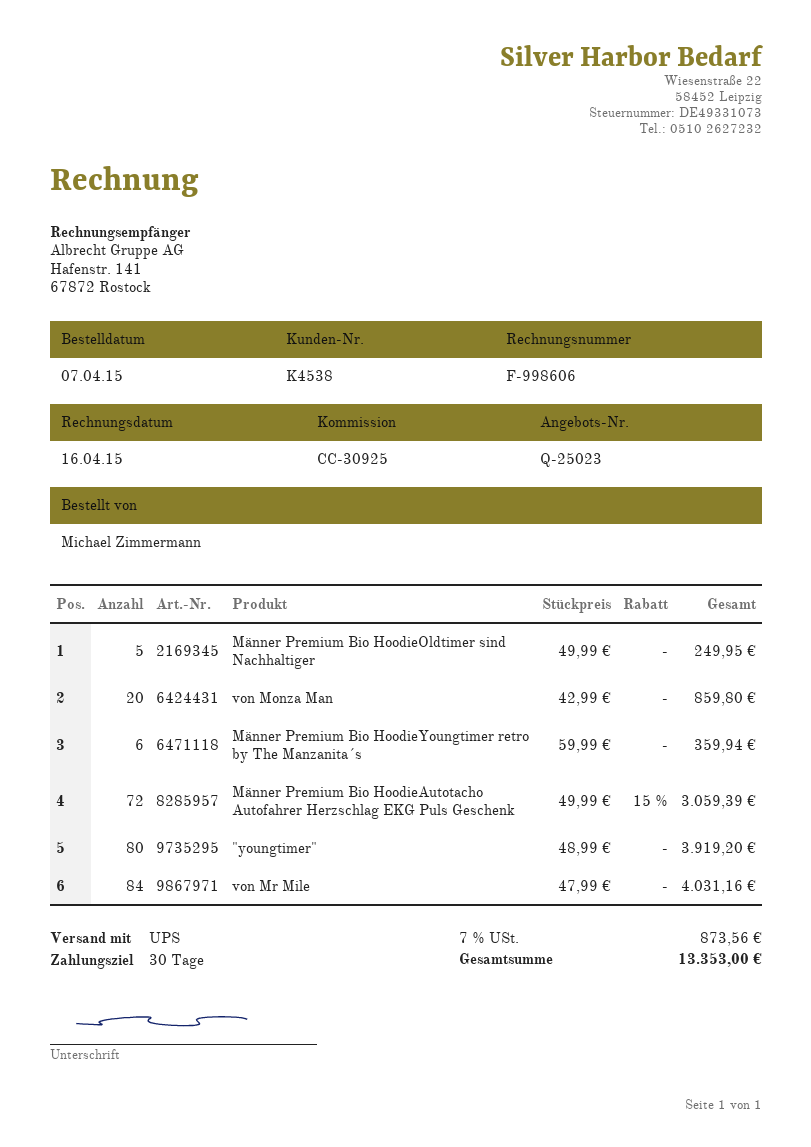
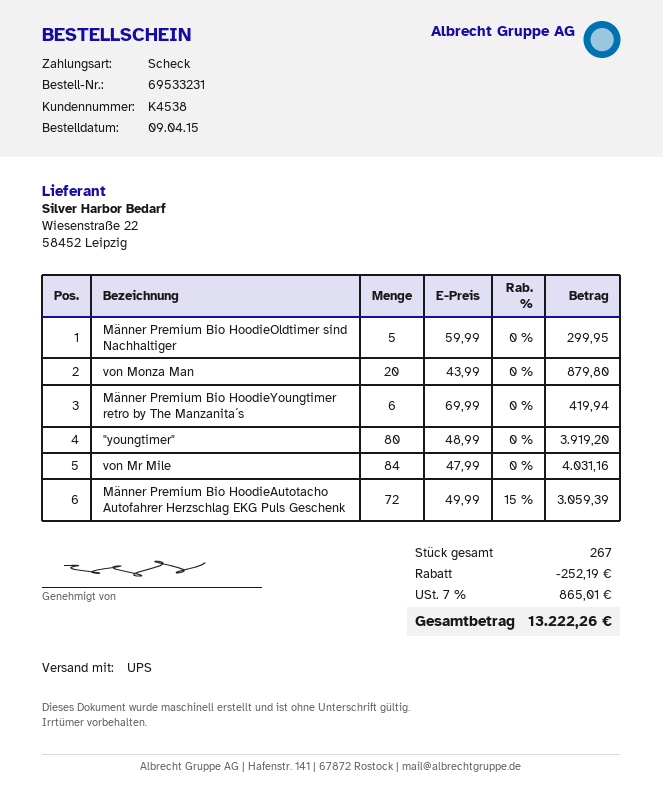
order date: 2015-04-07 -> 2015-04-09
Männer Premium Bio HoodieOldtimer sind Nachhaltiger: 5 x 49.99 = 249.95 -> 5 x 59.99 = 299.95
von Monza Man: 20 x 42.99 = 859.80 -> 20 x 43.99 = 879.80
Männer Premium Bio HoodieYoungtimer retro by The Manzanita´s: 6 x 59.99 = 359.94 -> 6 x 69.99 = 419.94
discount: none -> 252.19
tax: 7% = 873.56 -> 7% = 865.01
total: 13353.00 -> 13222.26

